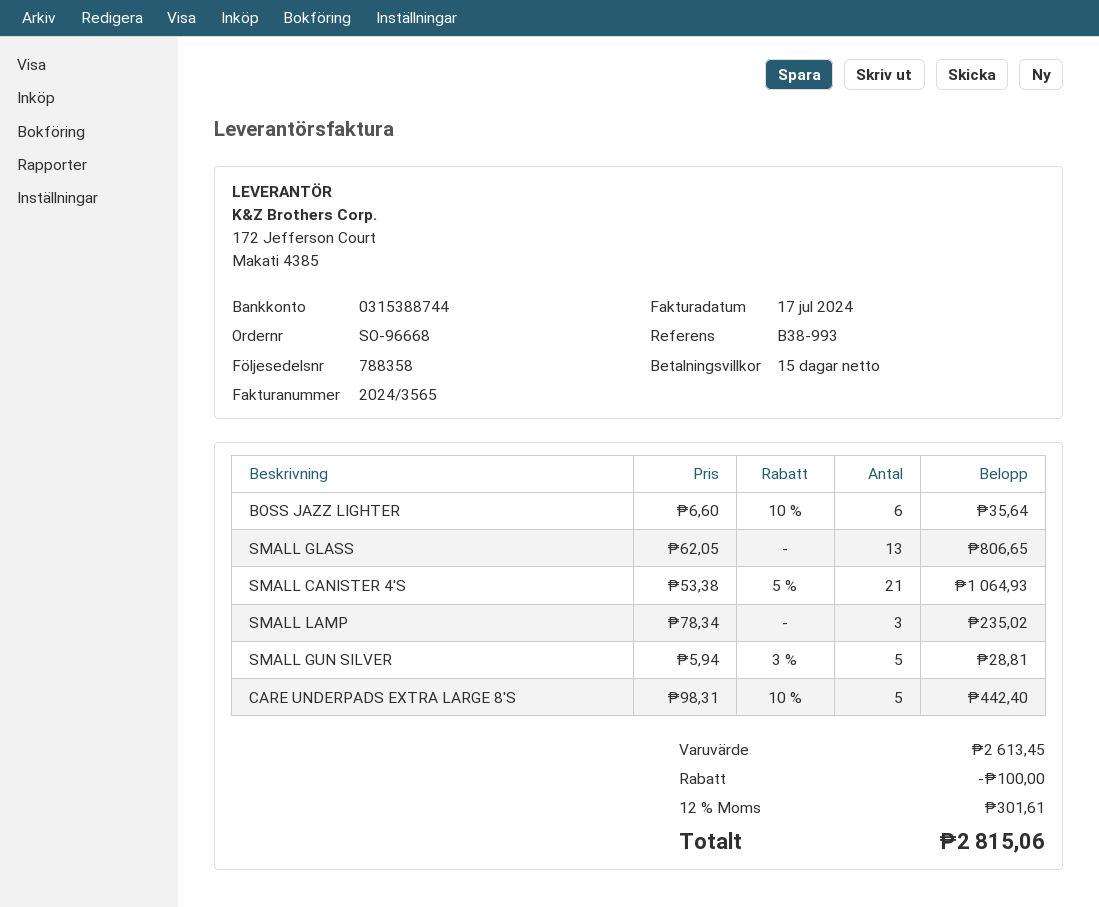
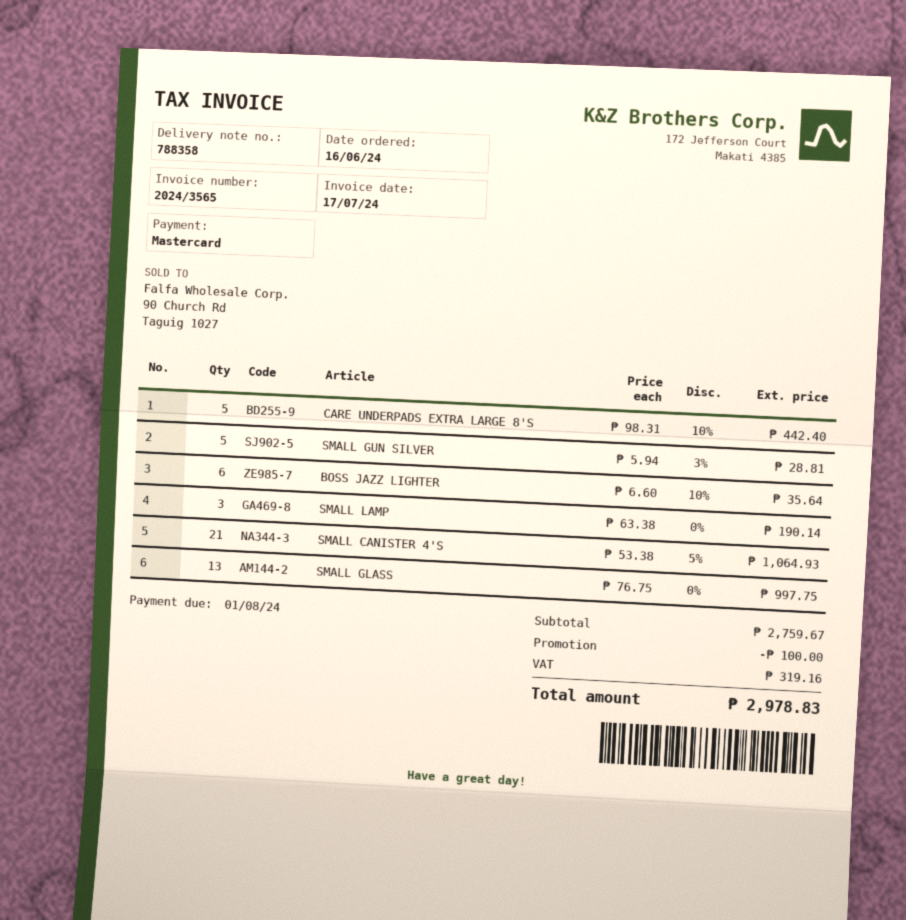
SMALL GLASS: 13 x 62.05 = 806.65 -> 13 x 76.75 = 997.75
SMALL LAMP: 3 x 78.34 = 235.02 -> 3 x 63.38 = 190.14
subtotal: 2613.45 -> 2759.67
tax: 301.61 -> 319.16
total: 2815.06 -> 2978.83

